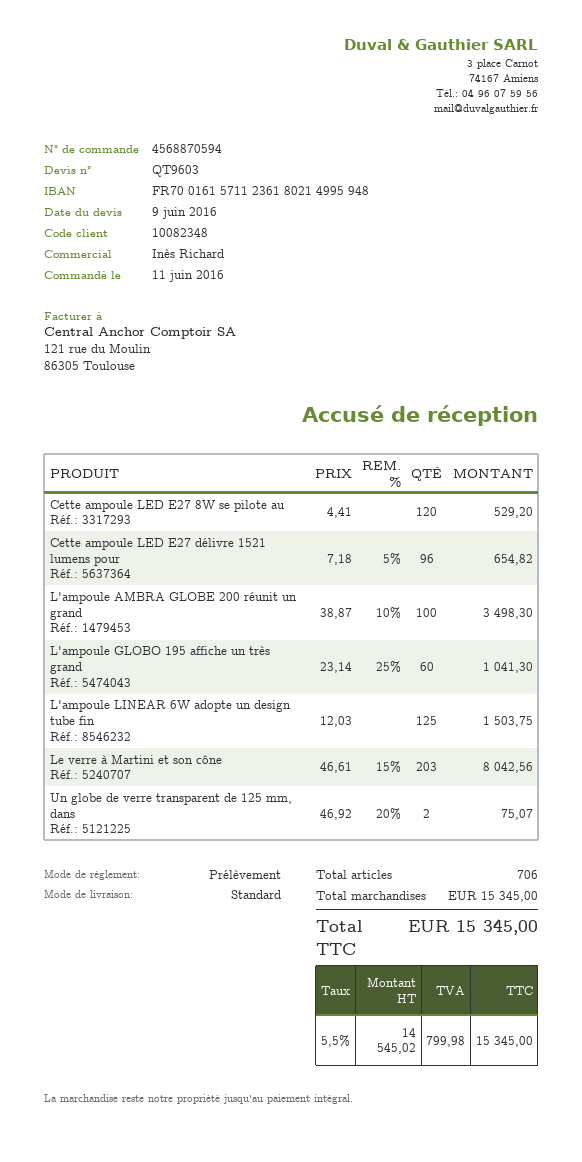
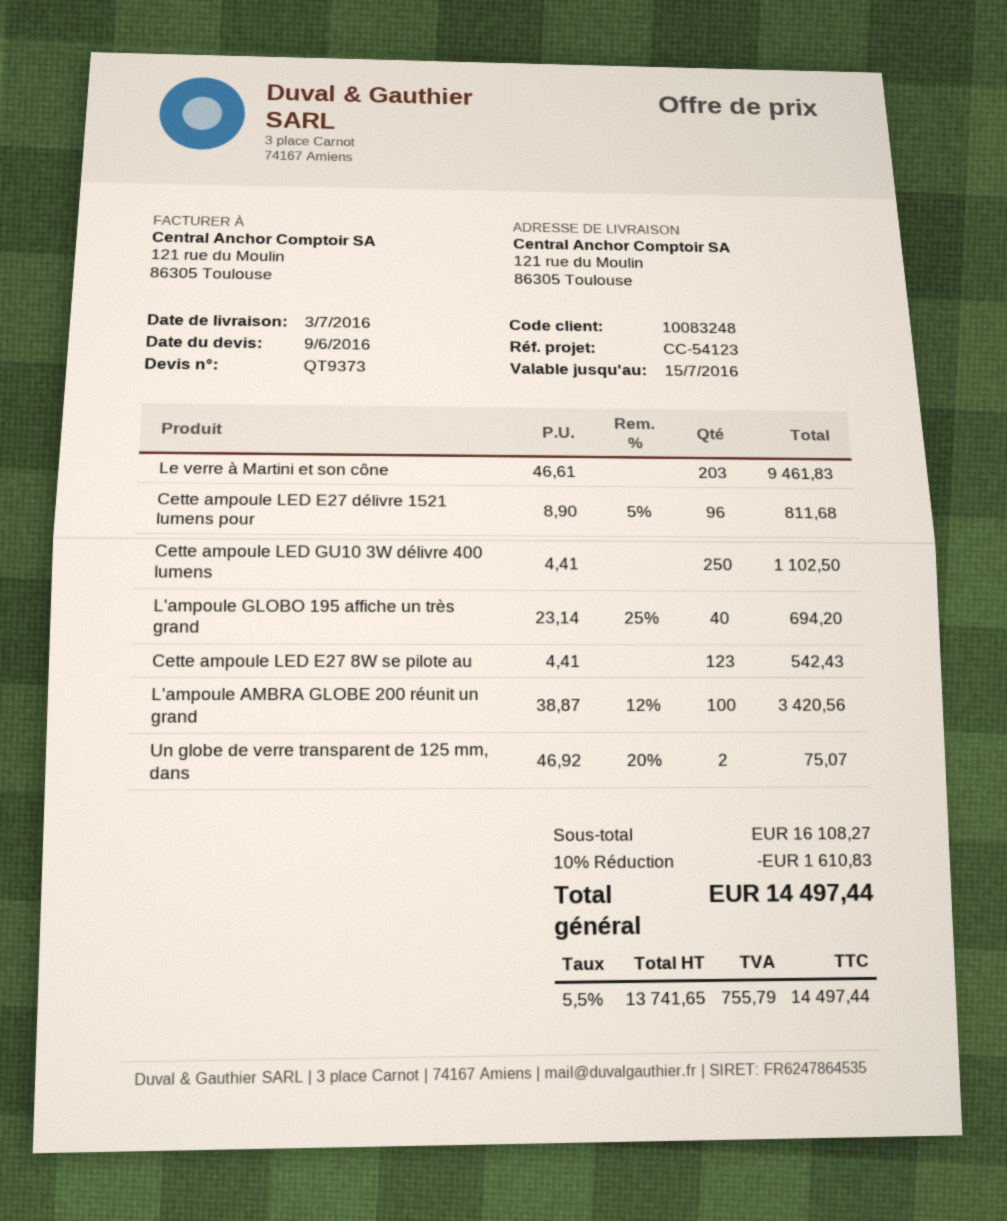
quote number: QT9603 -> QT9373
customer number: 10082348 -> 10083248
Cette ampoule LED E27 8W se pilote au: 120 x 4.41 = 529.20 -> 123 x 4.41 = 542.43
Cette ampoule LED E27 délivre 1521 lumens pour: 96 x 7.18 - 5% = 654.82 -> 96 x 8.90 - 5% = 811.68
L'ampoule AMBRA GLOBE 200 réunit un grand: 100 x 38.87 - 10% = 3498.30 -> 100 x 38.87 - 12% = 3420.56
L'ampoule GLOBO 195 affiche un très grand: 60 x 23.14 - 25% = 1041.30 -> 40 x 23.14 - 25% = 694.20
L'ampoule LINEAR 6W adopte un design tube fin: 125 x 12.03 = 1503.75 -> none
Le verre à Martini et son cône: 203 x 46.61 - 15% = 8042.56 -> 203 x 46.61 = 9461.83
Cette ampoule LED GU10 3W délivre 400 lumens: none -> 250 x 4.41 = 1102.50
subtotal: 15345.00 -> 16108.27
discount: none -> 10% = 1610.83
net: 14545.02 -> 13741.65
tax: 5.5% = 799.98 -> 5.5% = 755.79
total: 15345.00 -> 14497.44

